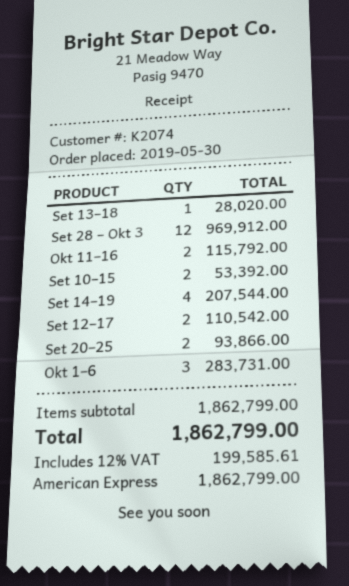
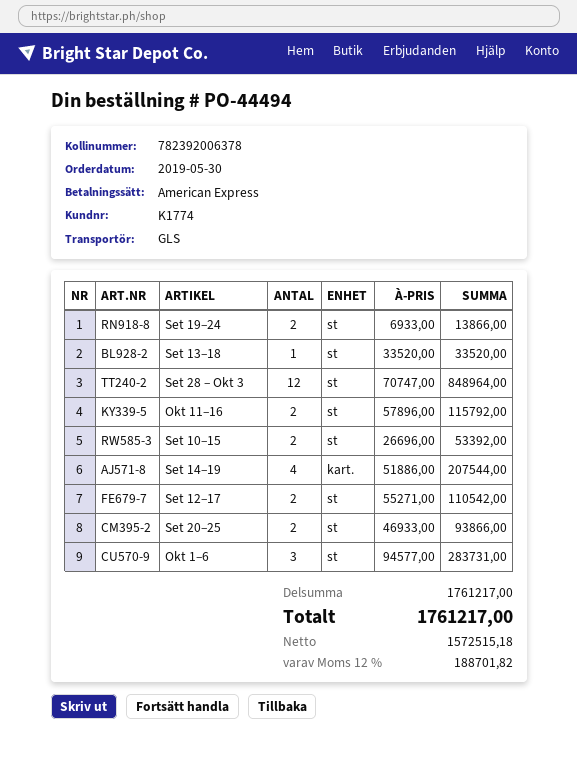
customer number: K2074 -> K1774
Set 13–18: 1 for 28020.00 -> 1 for 33520.00
Set 28 – Okt 3: 12 for 969912.00 -> 12 for 848964.00
Set 19–24: none -> 2 for 13866.00
subtotal: 1862799.00 -> 1761217.00
tax: 12% = 199585.61 -> 12% = 188701.82
total: 1862799.00 -> 1761217.00

